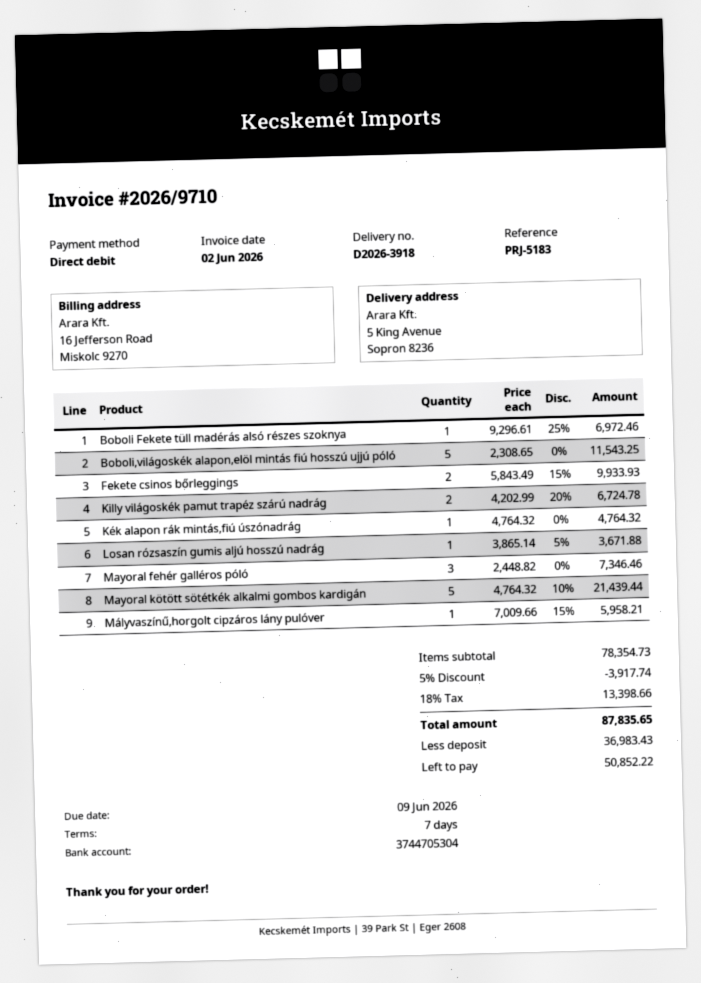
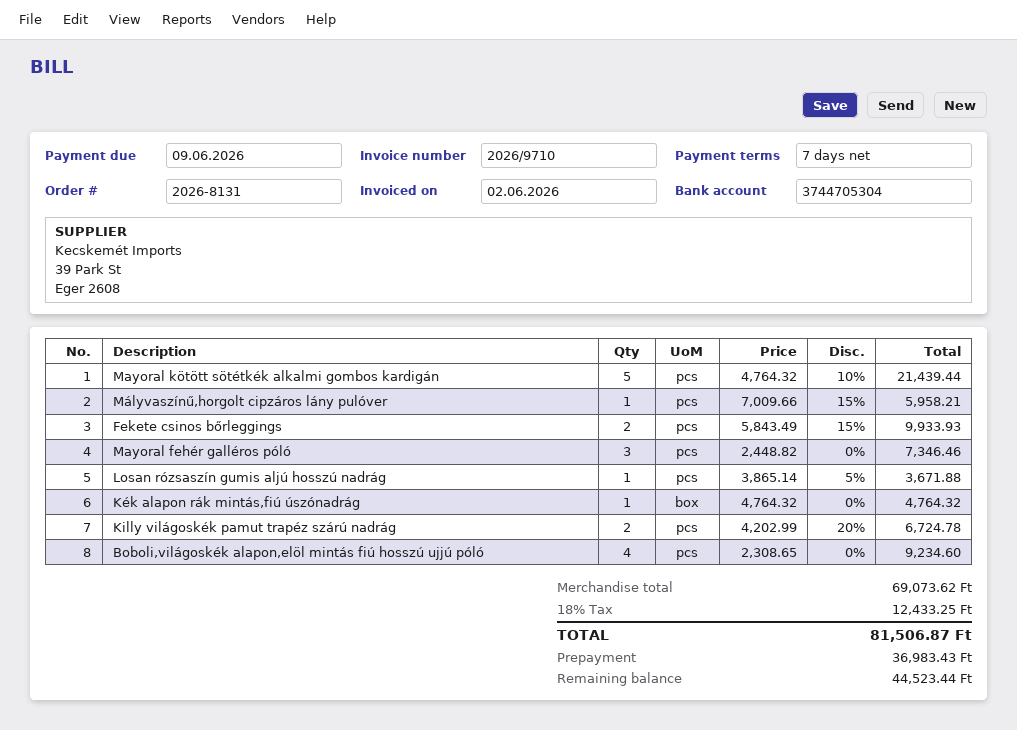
Boboli Fekete tüll madérás alsó részes szoknya: 1 x 9296.61 - 25% = 6972.46 -> none
Boboli,világoskék alapon,elöl mintás fiú hosszú ujjú póló: 5 x 2308.65 = 11543.25 -> 4 x 2308.65 = 9234.60
subtotal: 78354.73 -> 69073.62
discount: 5% = 3917.74 -> none
tax: 18% = 13398.66 -> 18% = 12433.25
total: 87835.65 -> 81506.87
balance: 50852.22 -> 44523.44

